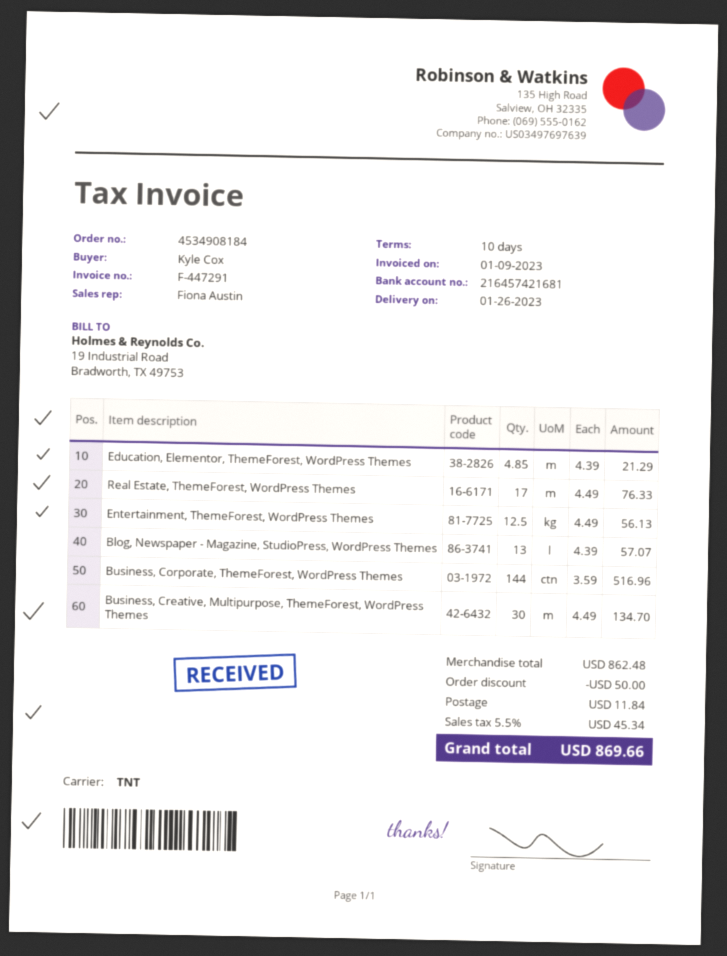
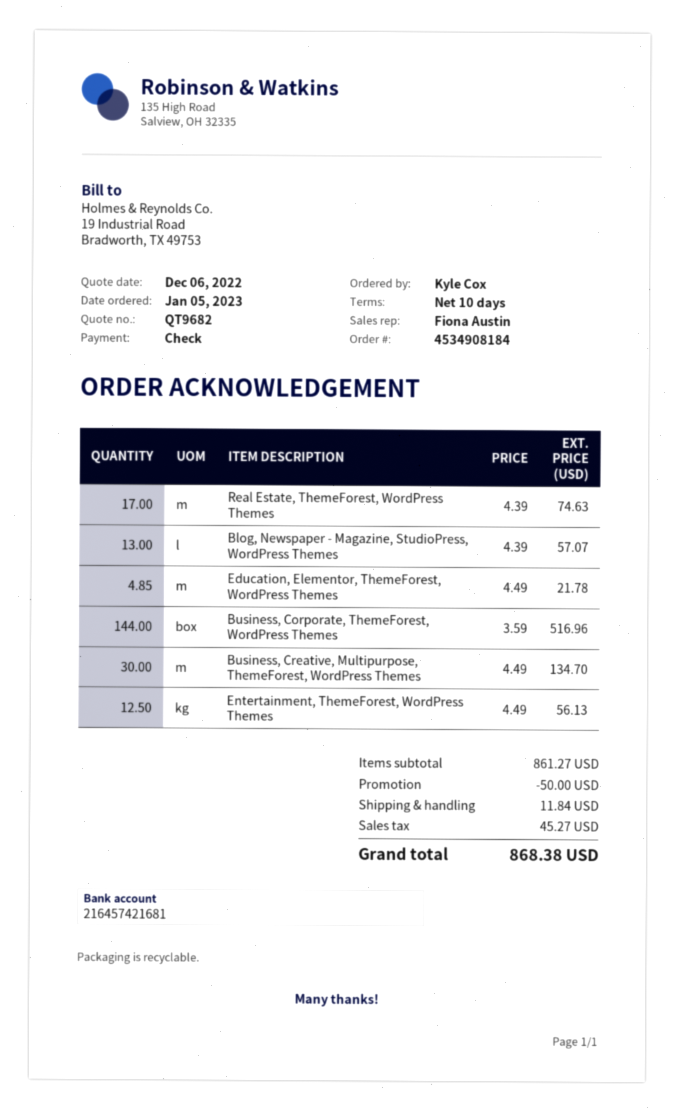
Education, Elementor, ThemeForest, WordPress Themes: 4.85 x 4.39 = 21.29 -> 4.85 x 4.49 = 21.78
Real Estate, ThemeForest, WordPress Themes: 17 x 4.49 = 76.33 -> 17 x 4.39 = 74.63
subtotal: 862.48 -> 861.27
tax: 45.34 -> 45.27
total: 869.66 -> 868.38

